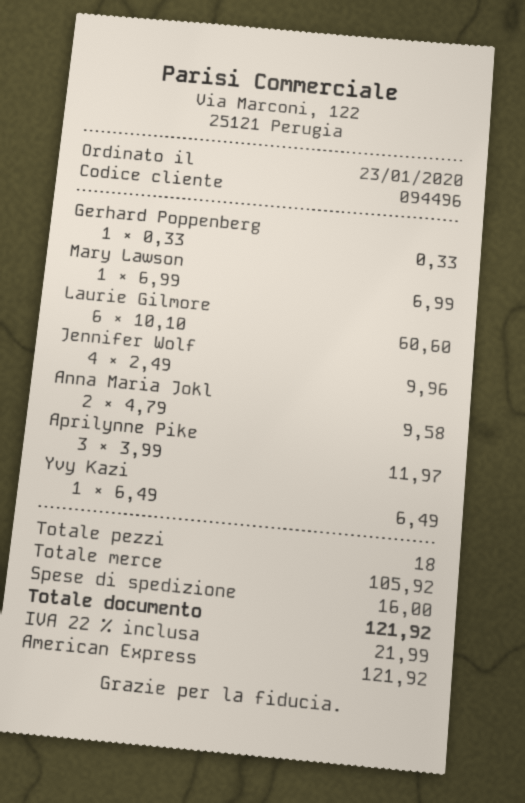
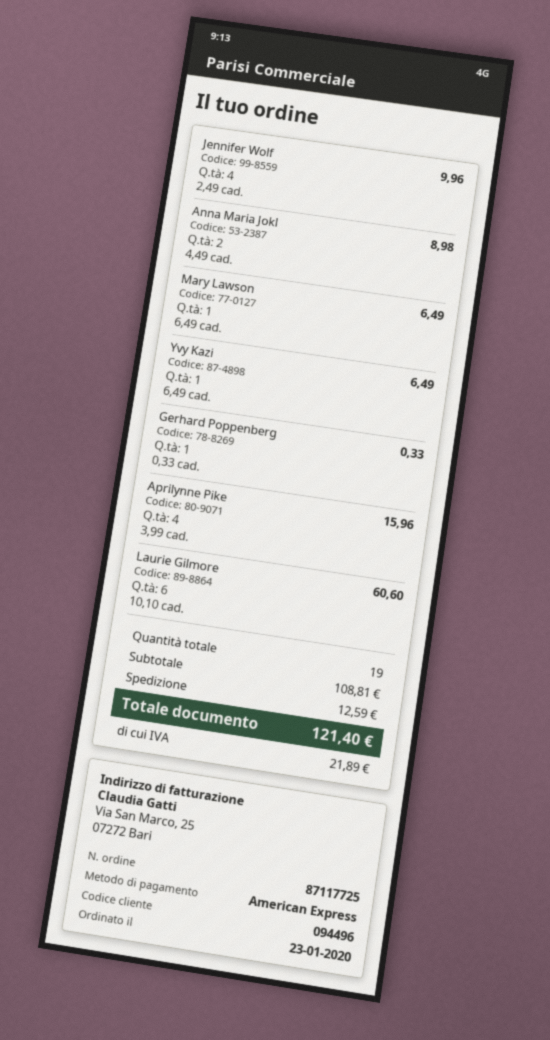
Mary Lawson: 1 x 6.99 = 6.99 -> 1 x 6.49 = 6.49
Anna Maria Jokl: 2 x 4.79 = 9.58 -> 2 x 4.49 = 8.98
Aprilynne Pike: 3 x 3.99 = 11.97 -> 4 x 3.99 = 15.96
total quantity: 18 -> 19
subtotal: 105.92 -> 108.81
shipping: 16.00 -> 12.59
tax: 21.99 -> 21.89
total: 121.92 -> 121.40

